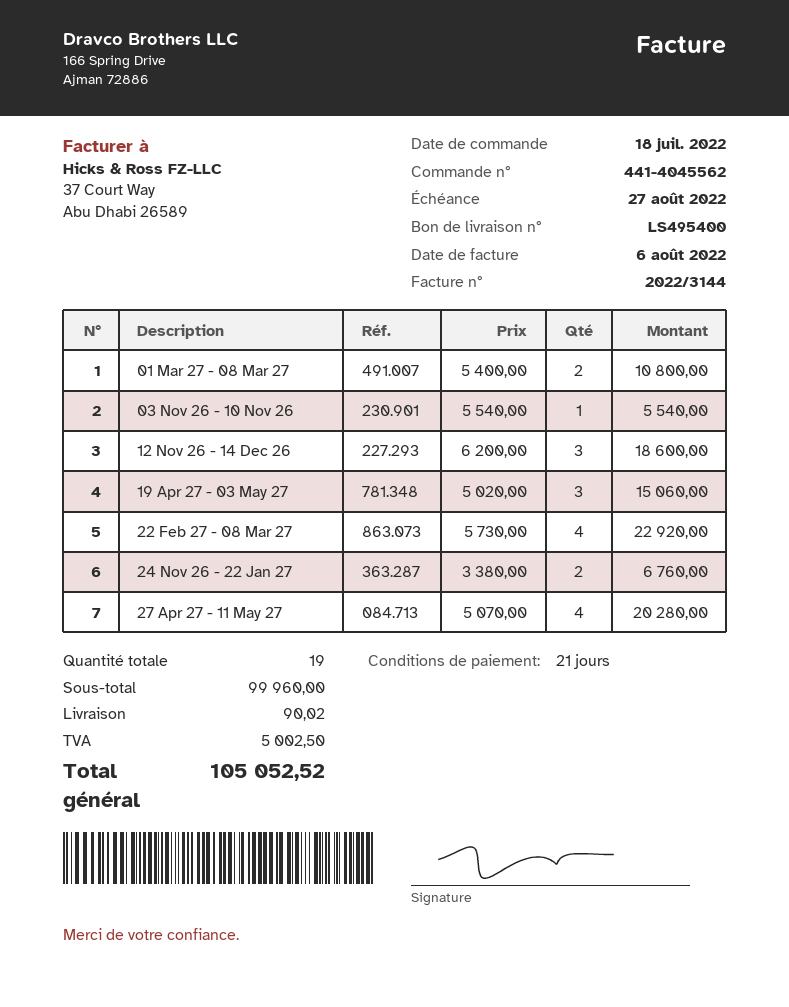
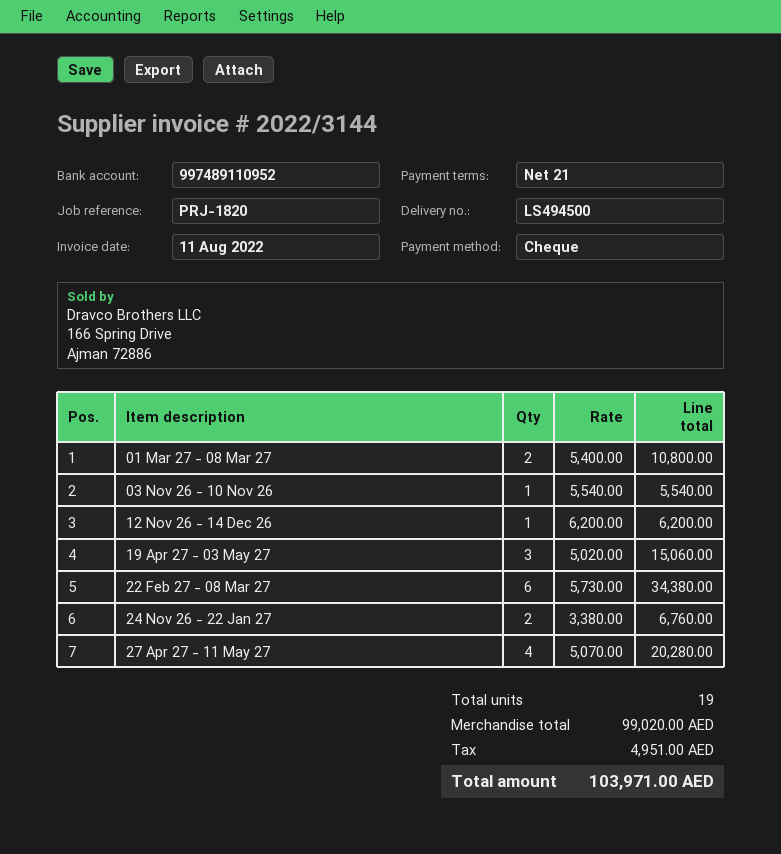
delivery note number: LS495400 -> LS494500
invoice date: 2022-08-06 -> 2022-08-11
12 Nov 26 - 14 Dec 26: 3 x 6200.00 = 18600.00 -> 1 x 6200.00 = 6200.00
22 Feb 27 - 08 Mar 27: 4 x 5730.00 = 22920.00 -> 6 x 5730.00 = 34380.00
subtotal: 99960.00 -> 99020.00
shipping: 90.02 -> none
tax: 5002.50 -> 4951.00
total: 105052.52 -> 103971.00

